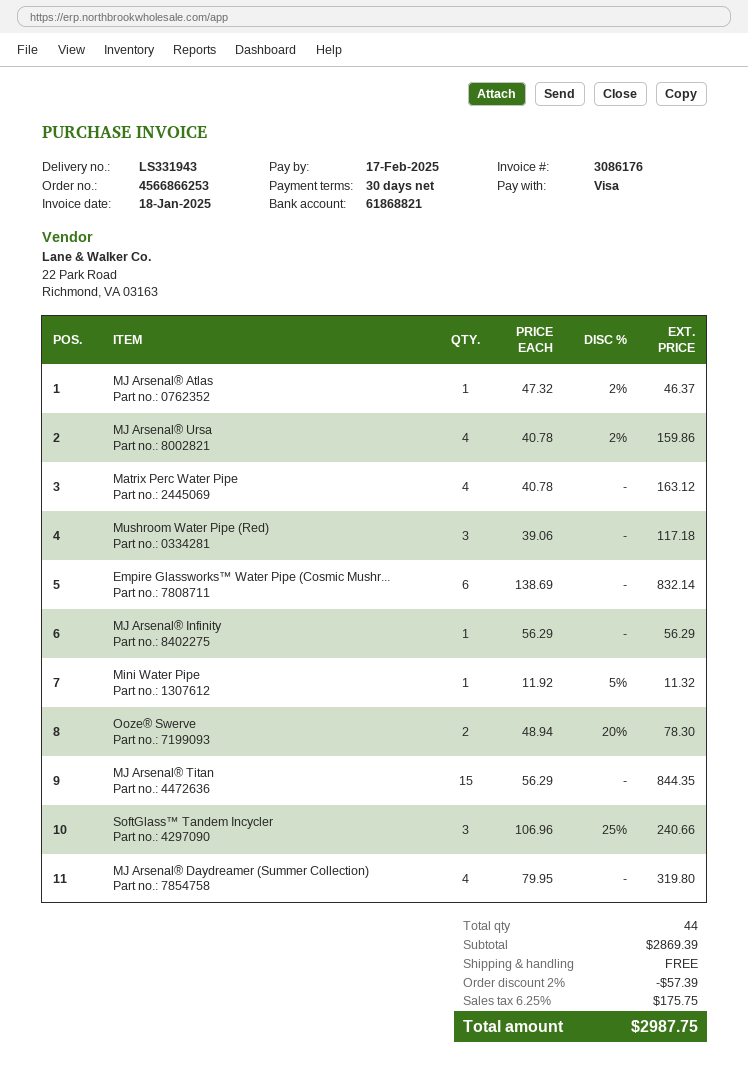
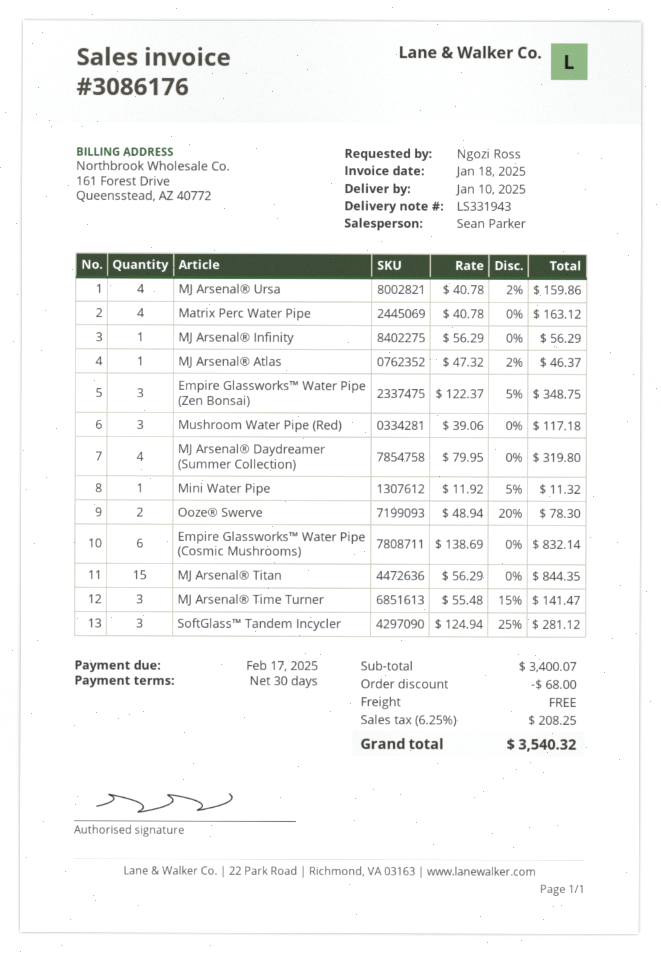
SoftGlass™ Tandem Incycler: 3 x 106.96 - 25% = 240.66 -> 3 x 124.94 - 25% = 281.12
Empire Glassworks™ Water Pipe (Zen Bonsai): none -> 3 x 122.37 - 5% = 348.75
MJ Arsenal® Time Turner: none -> 3 x 55.48 - 15% = 141.47
subtotal: 2869.39 -> 3400.07
discount: 57.39 -> 68.00
tax: 6.25% = 175.75 -> 6.25% = 208.25
total: 2987.75 -> 3540.32

